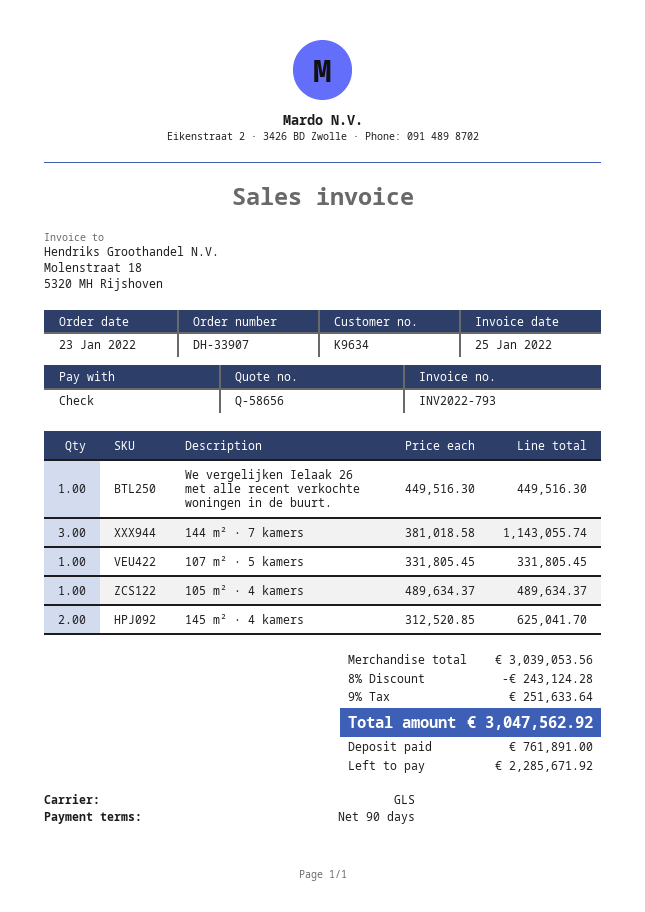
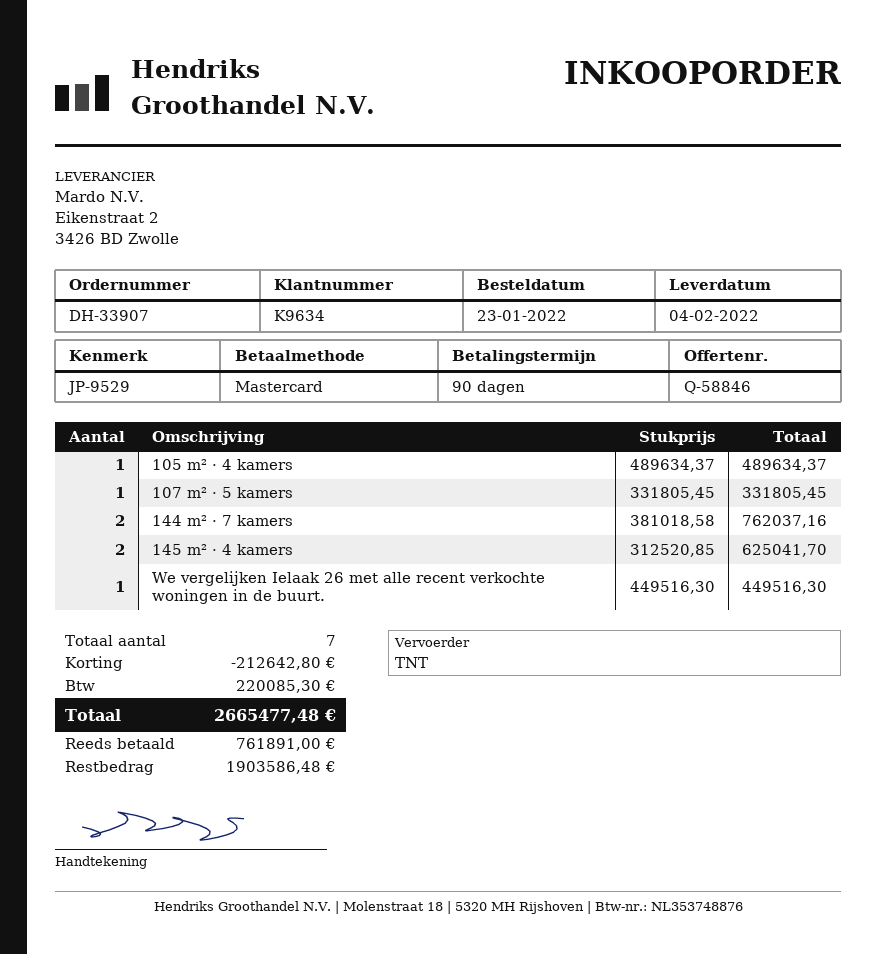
quote number: Q-58656 -> Q-58846
payment method: cheque -> Mastercard
shipping method: GLS -> TNT
144 m² · 7 kamers: 3 x 381018.58 = 1143055.74 -> 2 x 381018.58 = 762037.16
discount: 243124.28 -> 212642.80
tax: 251633.64 -> 220085.30
total: 3047562.92 -> 2665477.48
balance: 2285671.92 -> 1903586.48

